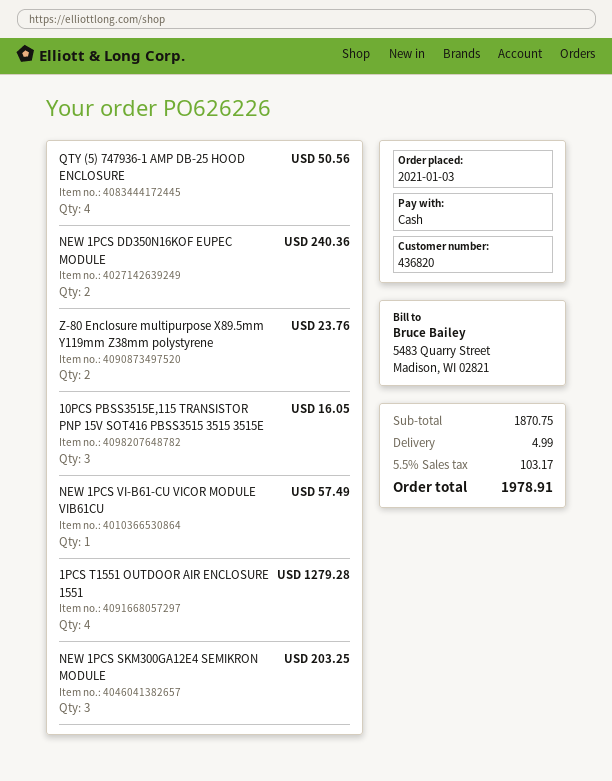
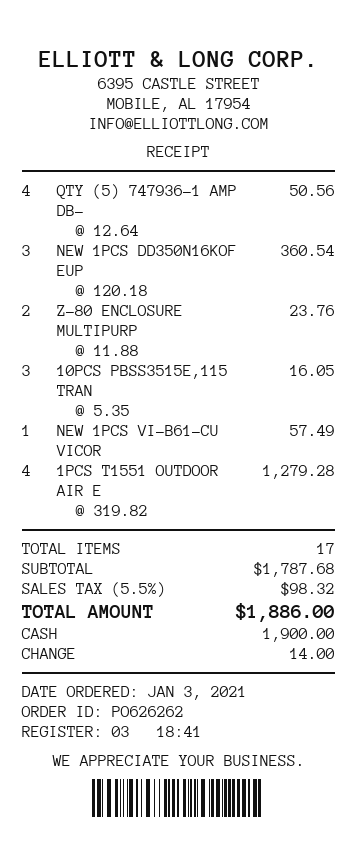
order number: PO626226 -> PO626262
NEW 1PCS DD350N16KOF EUPEC MODULE: 2 for 240.36 -> 3 for 360.54
NEW 1PCS SKM300GA12E4 SEMIKRON MODULE: 3 for 203.25 -> none
subtotal: 1870.75 -> 1787.68
shipping: 4.99 -> none
tax: 5.5% = 103.17 -> 5.5% = 98.32
total: 1978.91 -> 1886.00

